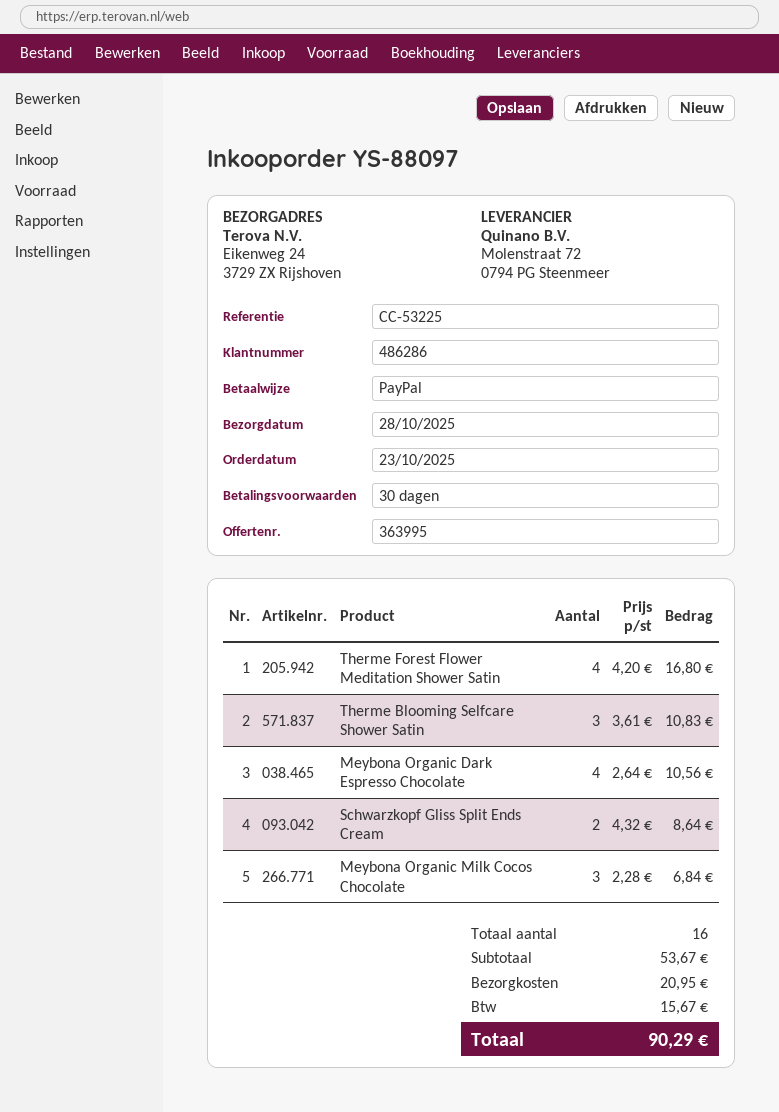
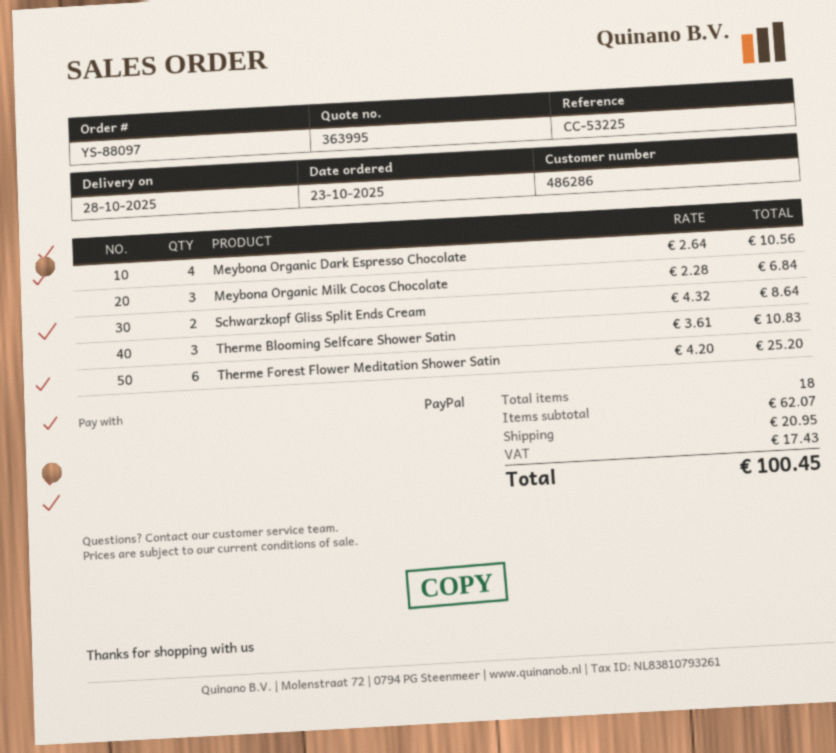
Therme Forest Flower Meditation Shower Satin: 4 x 4.20 = 16.80 -> 6 x 4.20 = 25.20
total quantity: 16 -> 18
subtotal: 53.67 -> 62.07
tax: 15.67 -> 17.43
total: 90.29 -> 100.45

